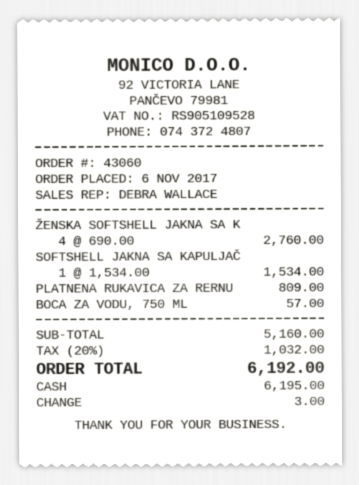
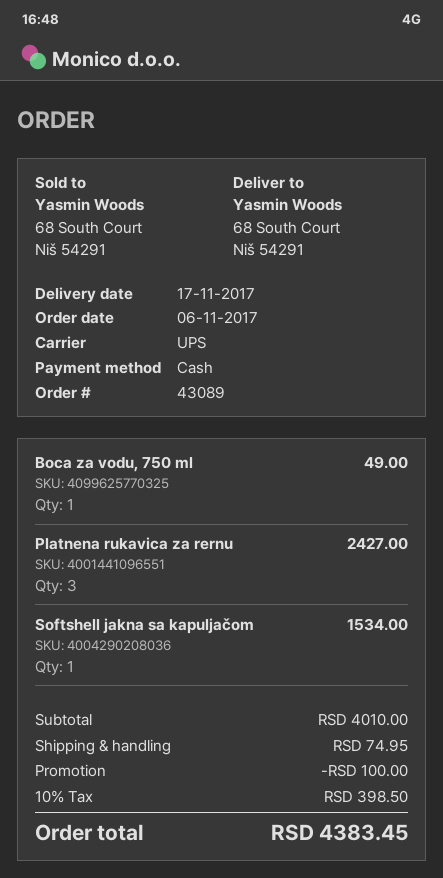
order number: 43060 -> 43089
ŽENSKA SOFTSHELL JAKNA SA K: 4 for 2760.00 -> none
PLATNENA RUKAVICA ZA RERNU: 1 for 809.00 -> 3 for 2427.00
BOCA ZA VODU, 750 ML: 1 for 57.00 -> 1 for 49.00
subtotal: 5160.00 -> 4010.00
discount: none -> 100.00
shipping: none -> 74.95
tax: 20% = 1032.00 -> 10% = 398.50
total: 6192.00 -> 4383.45

